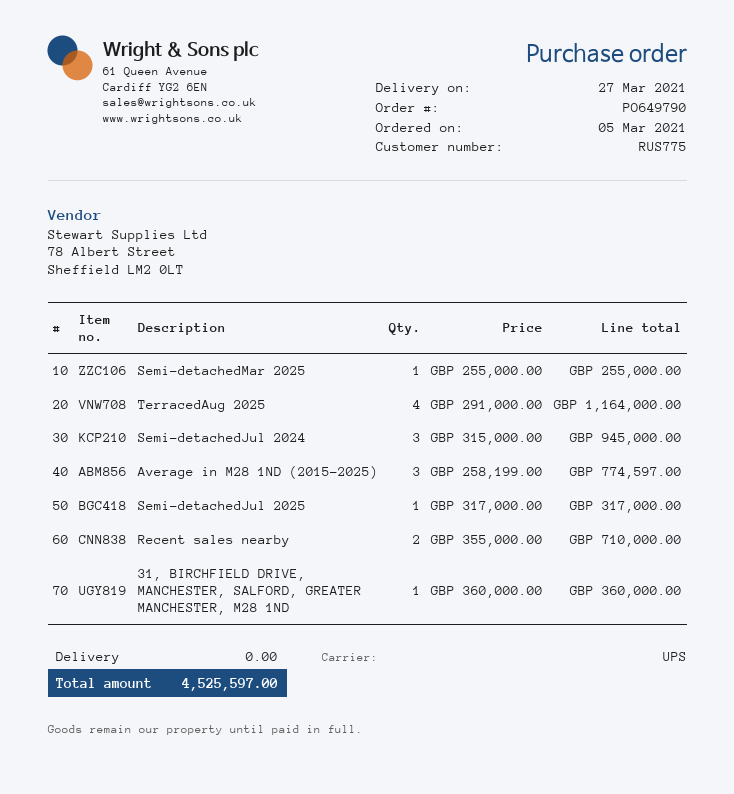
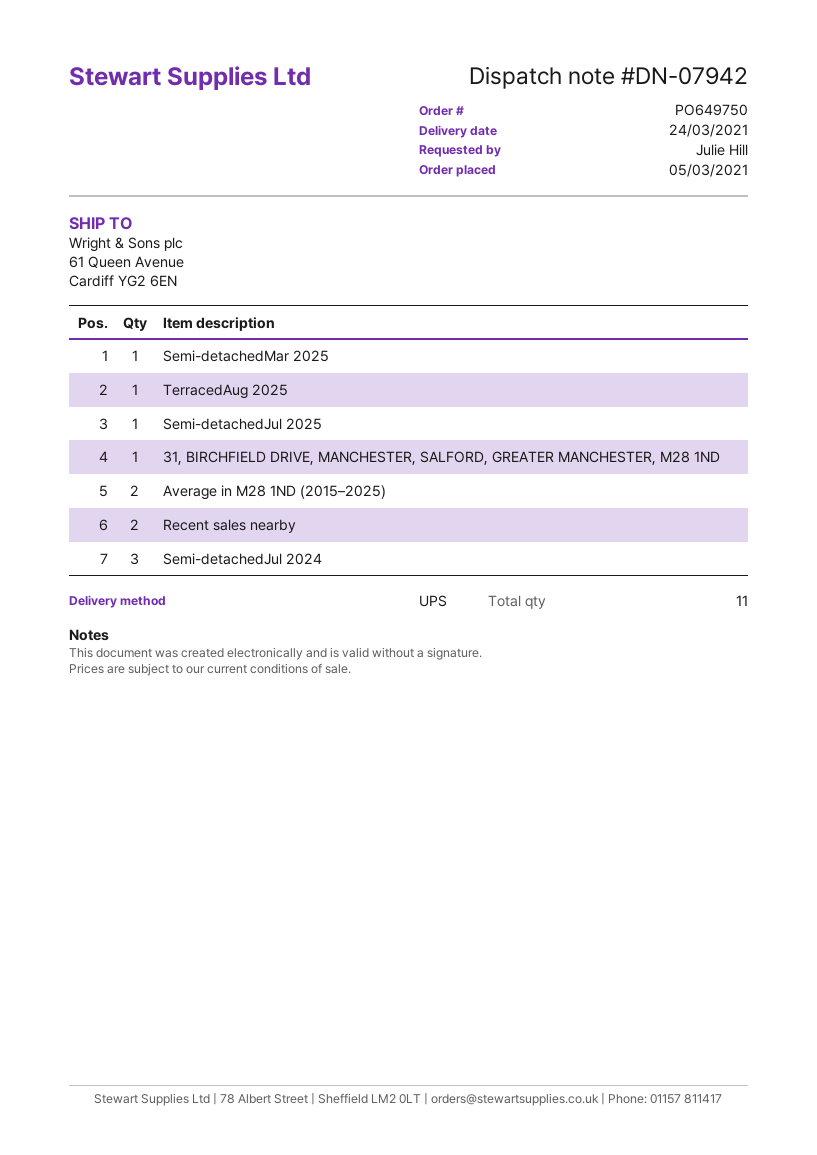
order number: PO649790 -> PO649750
delivery date: 2021-03-27 -> 2021-03-24
TerracedAug 2025: 4 -> 1
Average in M28 1ND (2015–2025): 3 -> 2

